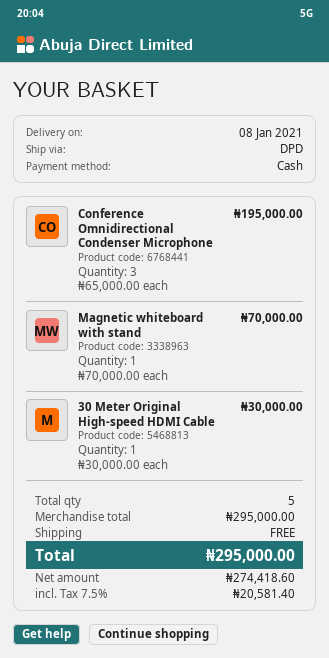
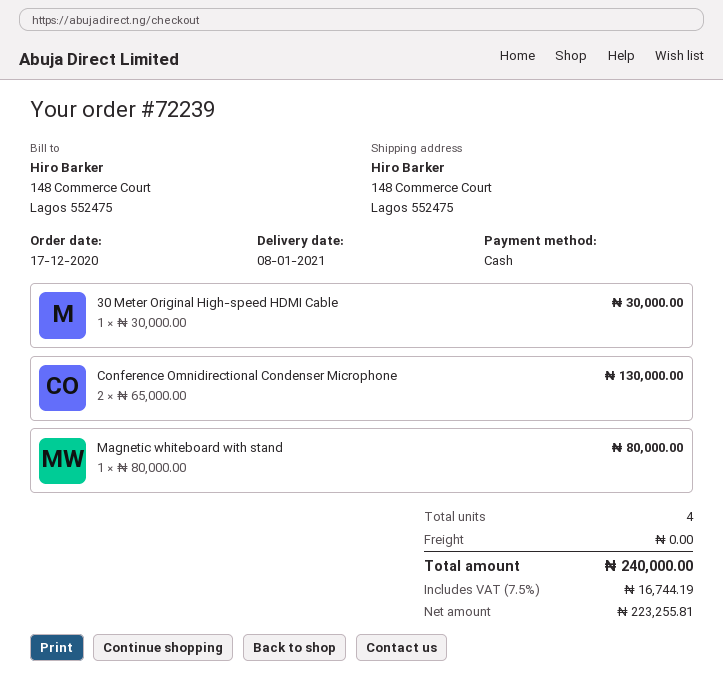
Conference Omnidirectional Condenser Microphone: 3 x 65000.00 = 195000.00 -> 2 x 65000.00 = 130000.00
Magnetic whiteboard with stand: 1 x 70000.00 = 70000.00 -> 1 x 80000.00 = 80000.00
total quantity: 5 -> 4
net: 274418.60 -> 223255.81
tax: 7.5% = 20581.40 -> 7.5% = 16744.19
total: 295000.00 -> 240000.00

